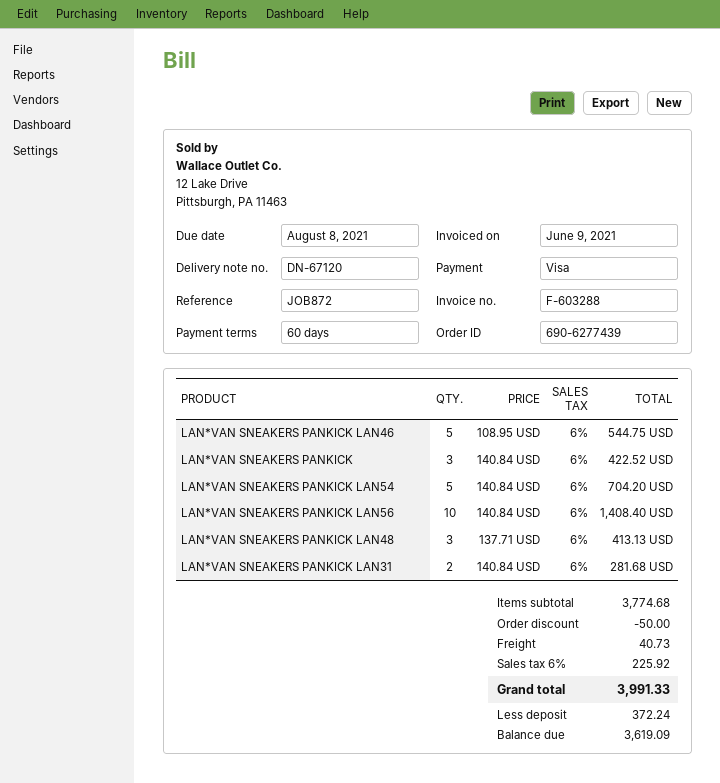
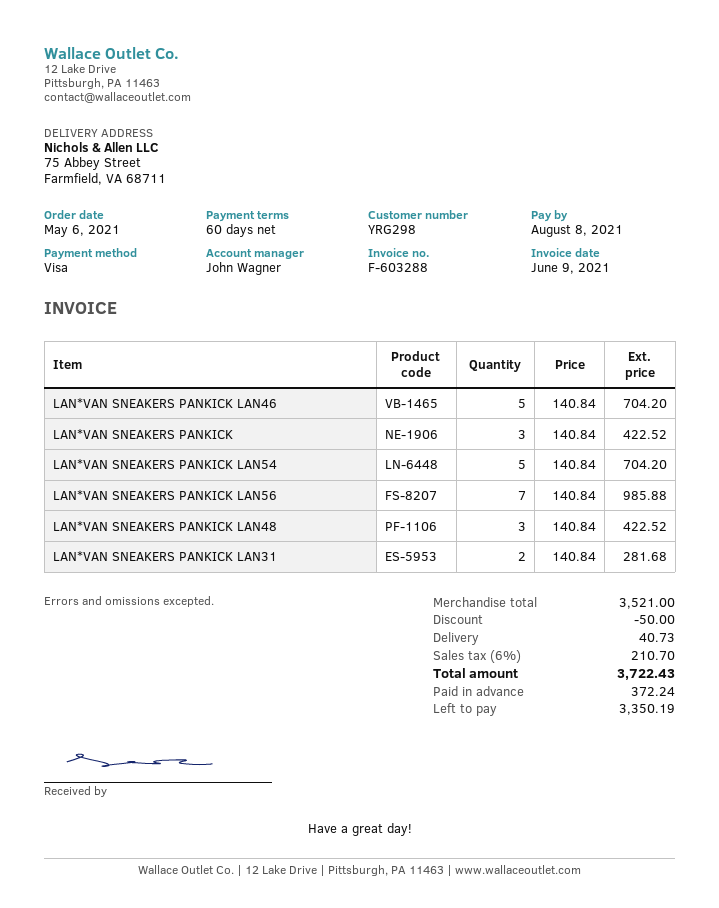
LAN*VAN SNEAKERS PANKICK LAN46: 5 x 108.95 = 544.75 -> 5 x 140.84 = 704.20
LAN*VAN SNEAKERS PANKICK LAN56: 10 x 140.84 = 1408.40 -> 7 x 140.84 = 985.88
LAN*VAN SNEAKERS PANKICK LAN48: 3 x 137.71 = 413.13 -> 3 x 140.84 = 422.52
subtotal: 3774.68 -> 3521.00
tax: 6% = 225.92 -> 6% = 210.70
total: 3991.33 -> 3722.43
balance: 3619.09 -> 3350.19

